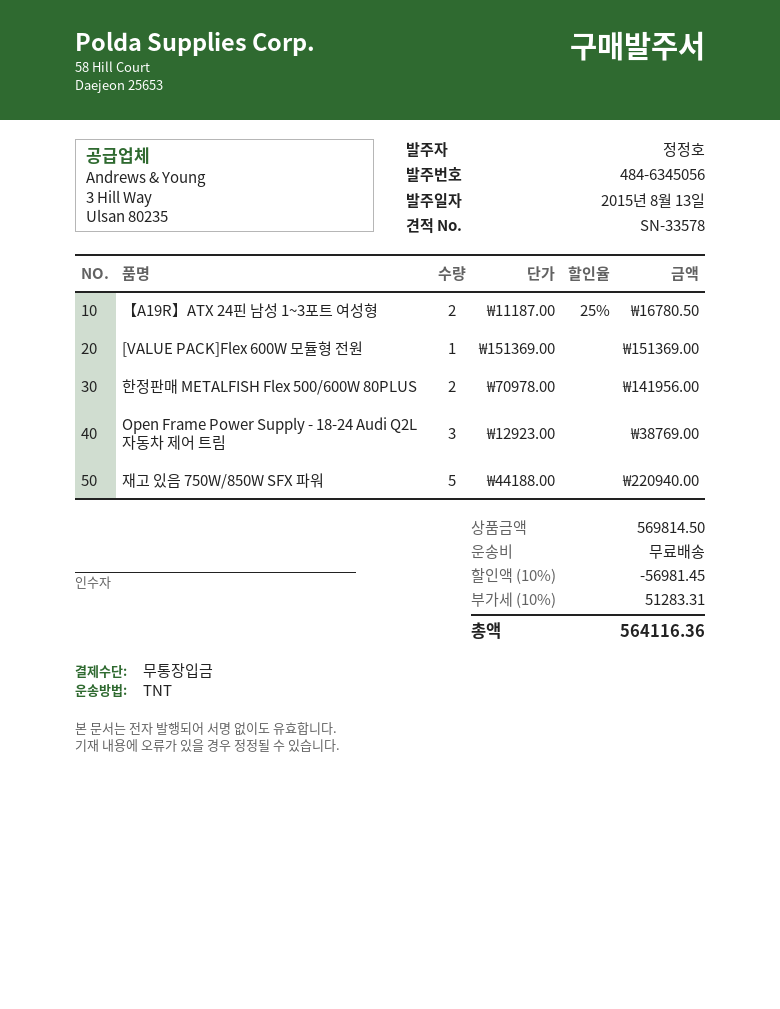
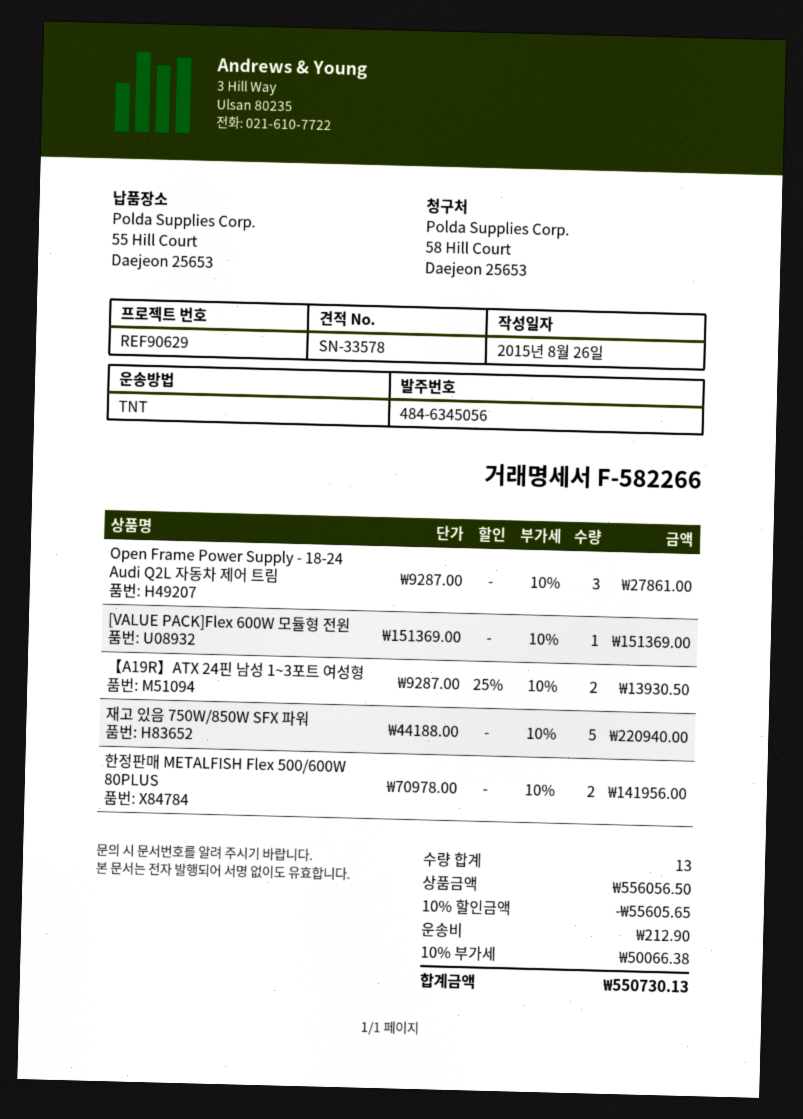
【A19R】ATX 24핀 남성 1~3포트 여성형: 2 x 11187.00 - 25% = 16780.50 -> 2 x 9287.00 - 25% = 13930.50
Open Frame Power Supply - 18-24 Audi Q2L 자동차 제어 트림: 3 x 12923.00 = 38769.00 -> 3 x 9287.00 = 27861.00
subtotal: 569814.50 -> 556056.50
discount: 10% = 56981.45 -> 10% = 55605.65
shipping: 0.00 -> 212.90
tax: 10% = 51283.31 -> 10% = 50066.38
total: 564116.36 -> 550730.13

